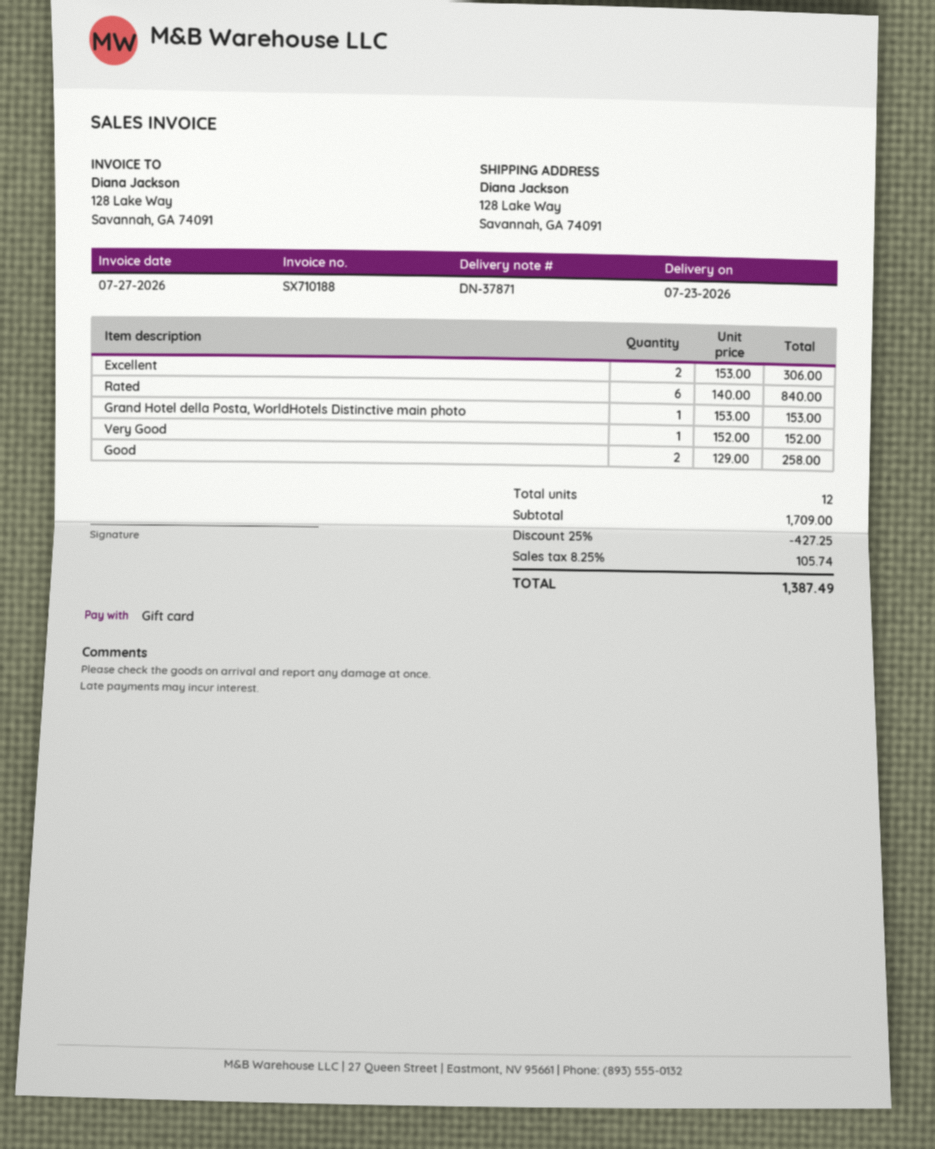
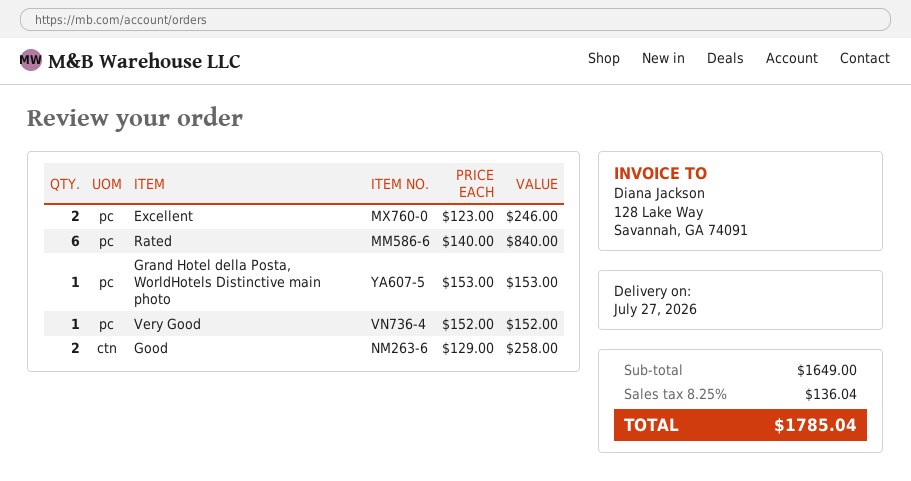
delivery date: 2026-07-23 -> 2026-07-27
Excellent: 2 x 153.00 = 306.00 -> 2 x 123.00 = 246.00
subtotal: 1709.00 -> 1649.00
discount: 25% = 427.25 -> none
tax: 8.25% = 105.74 -> 8.25% = 136.04
total: 1387.49 -> 1785.04

